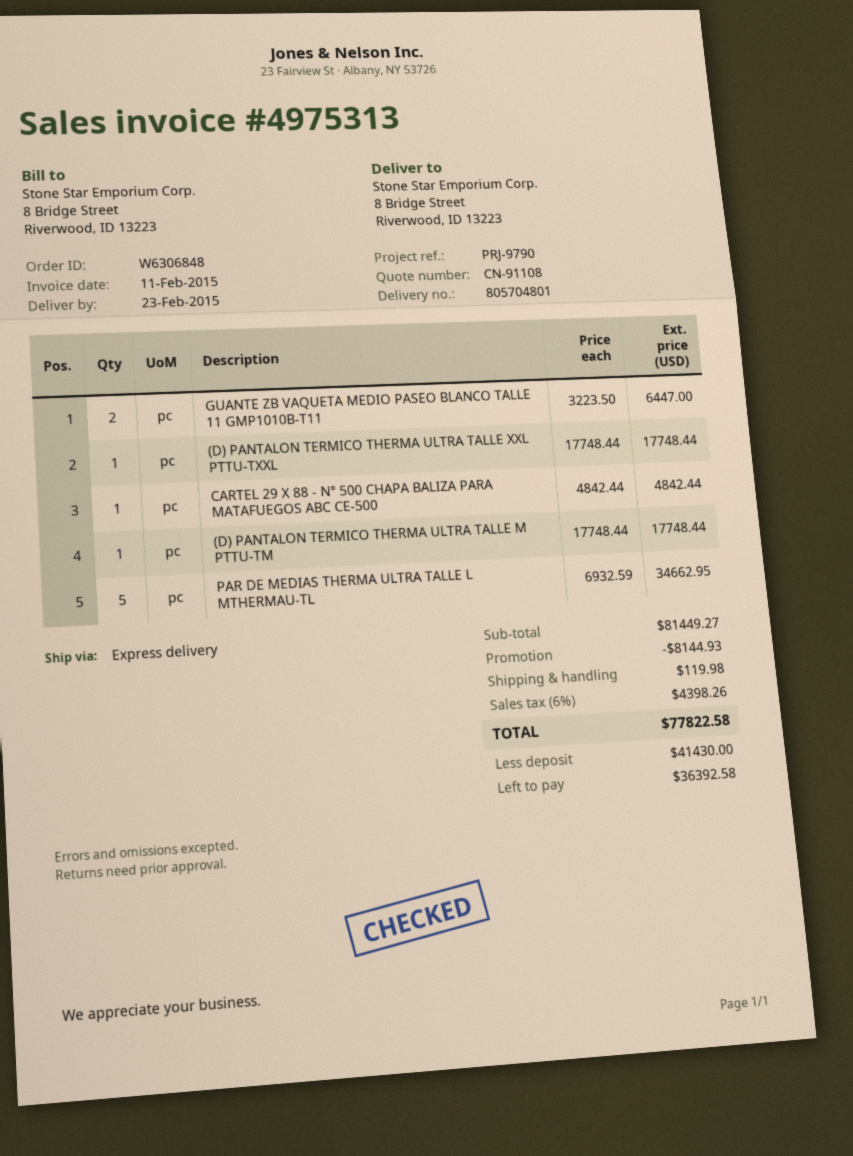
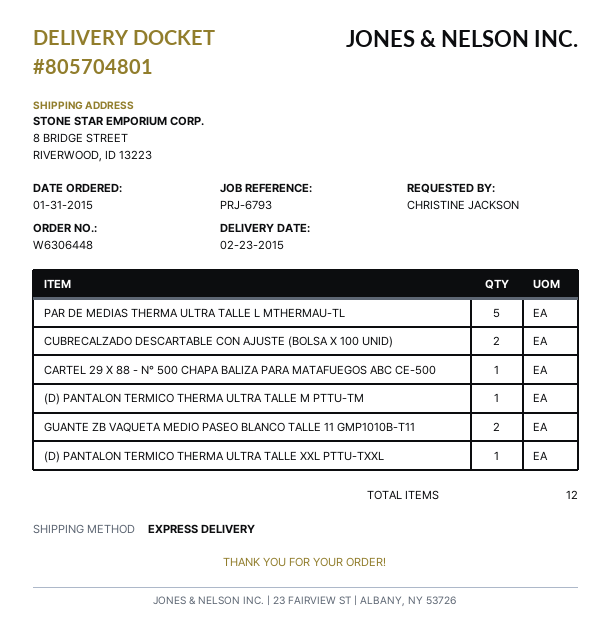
order number: W6306848 -> W6306448
reference: PRJ-9790 -> PRJ-6793
CUBRECALZADO DESCARTABLE CON AJUSTE (BOLSA X 100 UNID): none -> 2

